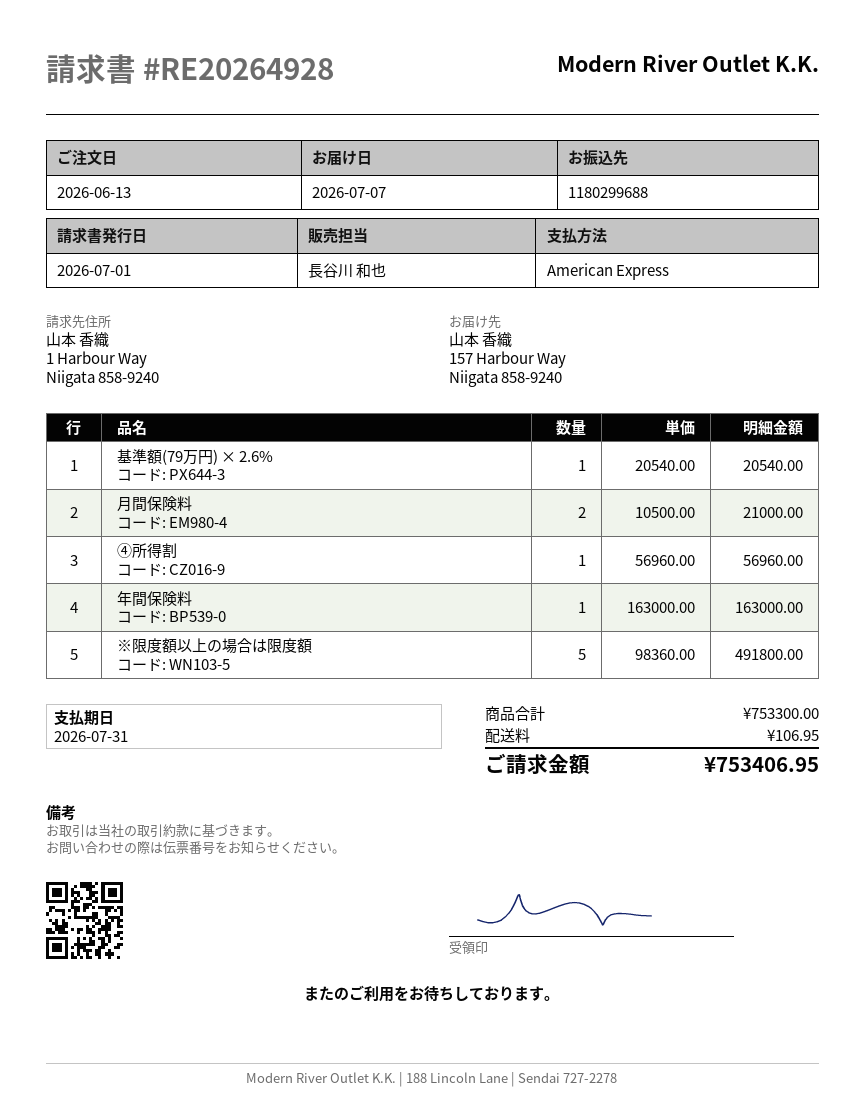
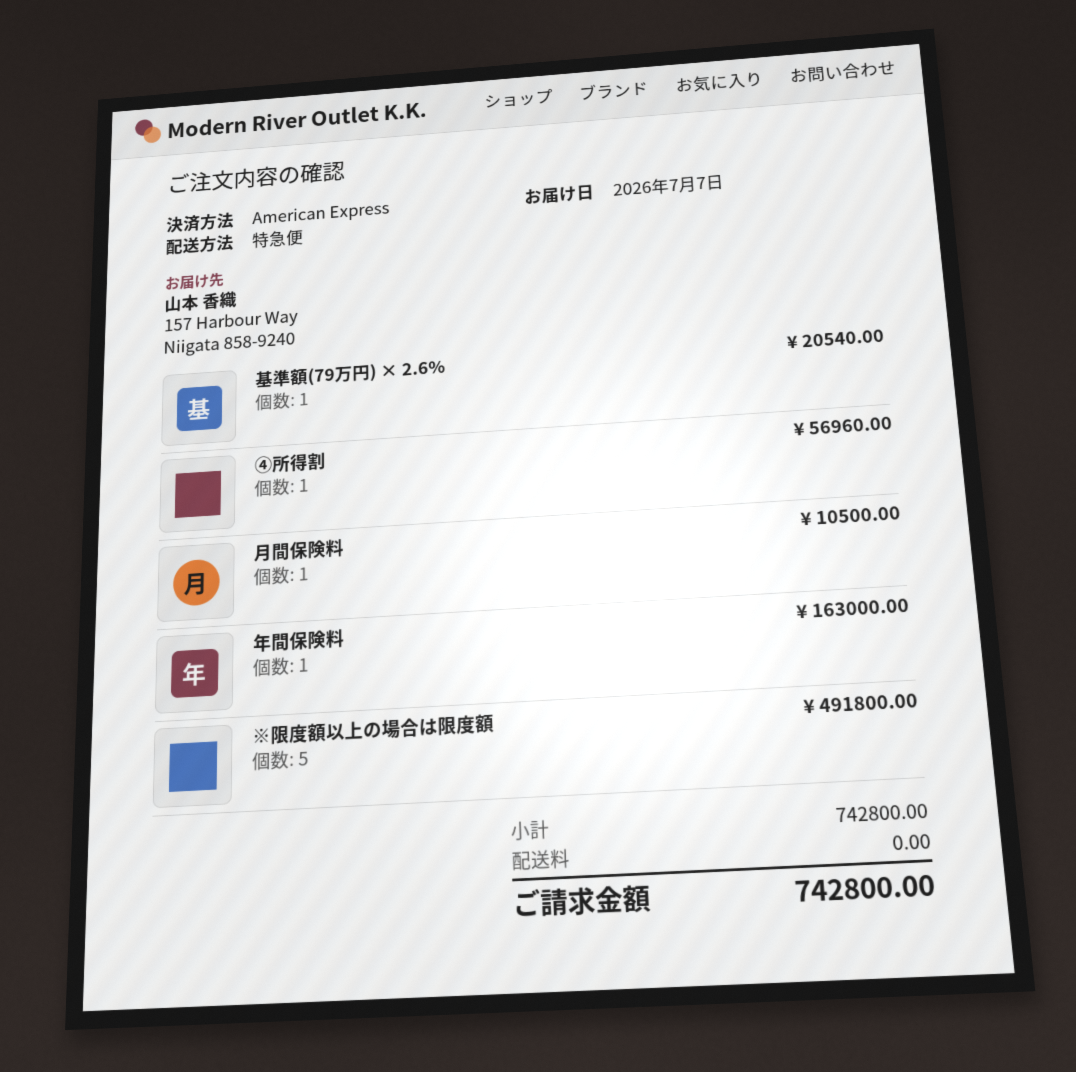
月間保険料: 2 for 21000.00 -> 1 for 10500.00
subtotal: 753300.00 -> 742800.00
shipping: 106.95 -> 0.00
total: 753406.95 -> 742800.00

